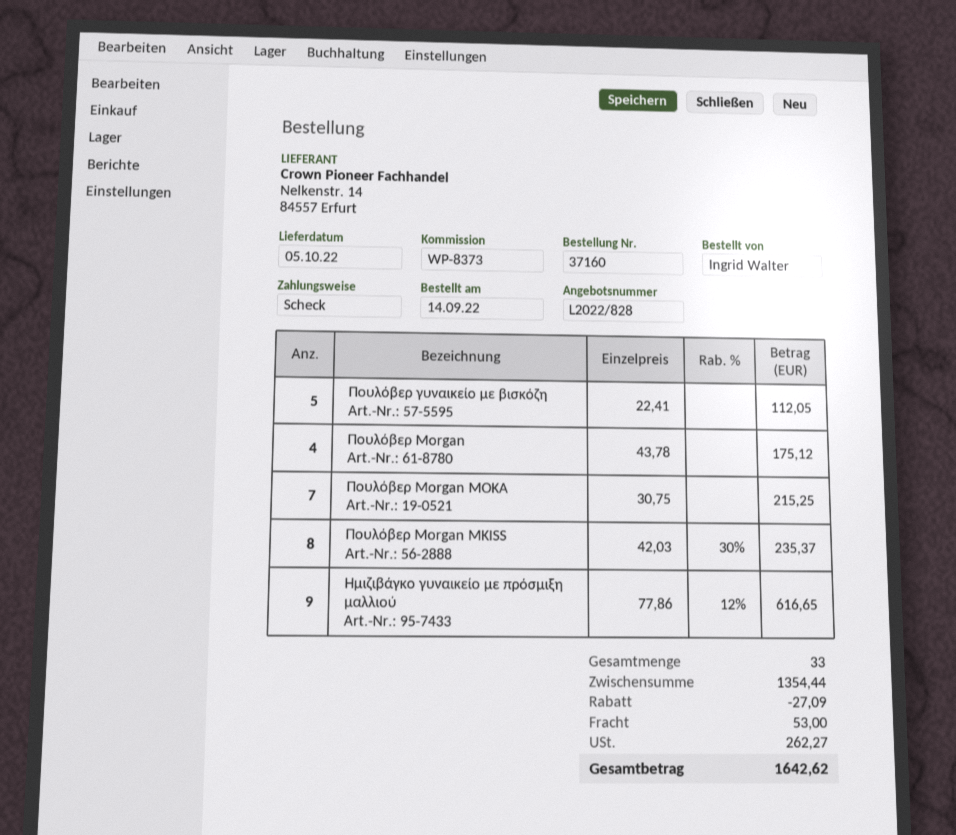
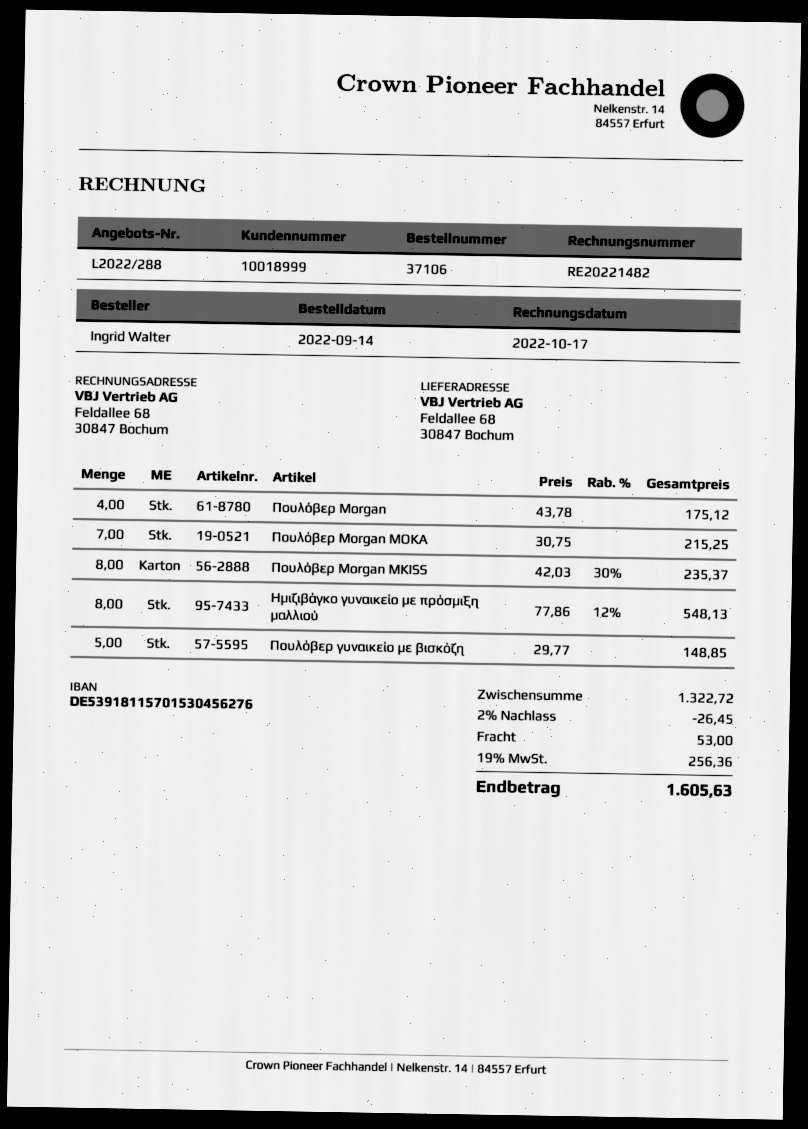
quote number: L2022/828 -> L2022/288
order number: 37160 -> 37106
Πουλόβερ γυναικείο με βισκόζη: 5 x 22.41 = 112.05 -> 5 x 29.77 = 148.85
Ημιζιβάγκο γυναικείο με πρόσμιξη μαλλιού: 9 x 77.86 - 12% = 616.65 -> 8 x 77.86 - 12% = 548.13
subtotal: 1354.44 -> 1322.72
discount: 27.09 -> 26.45
tax: 262.27 -> 256.36
total: 1642.62 -> 1605.63

